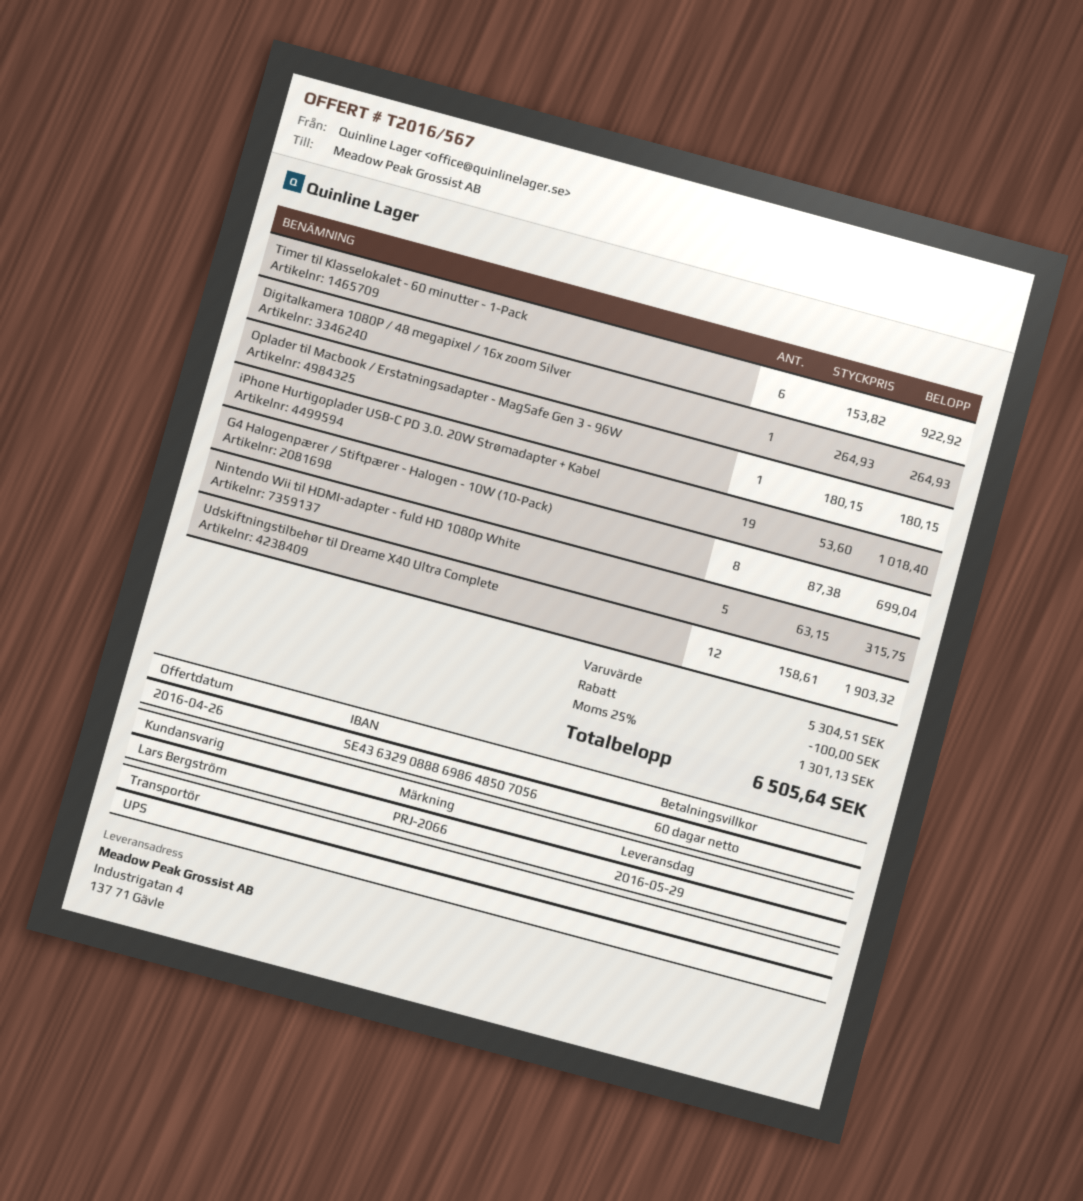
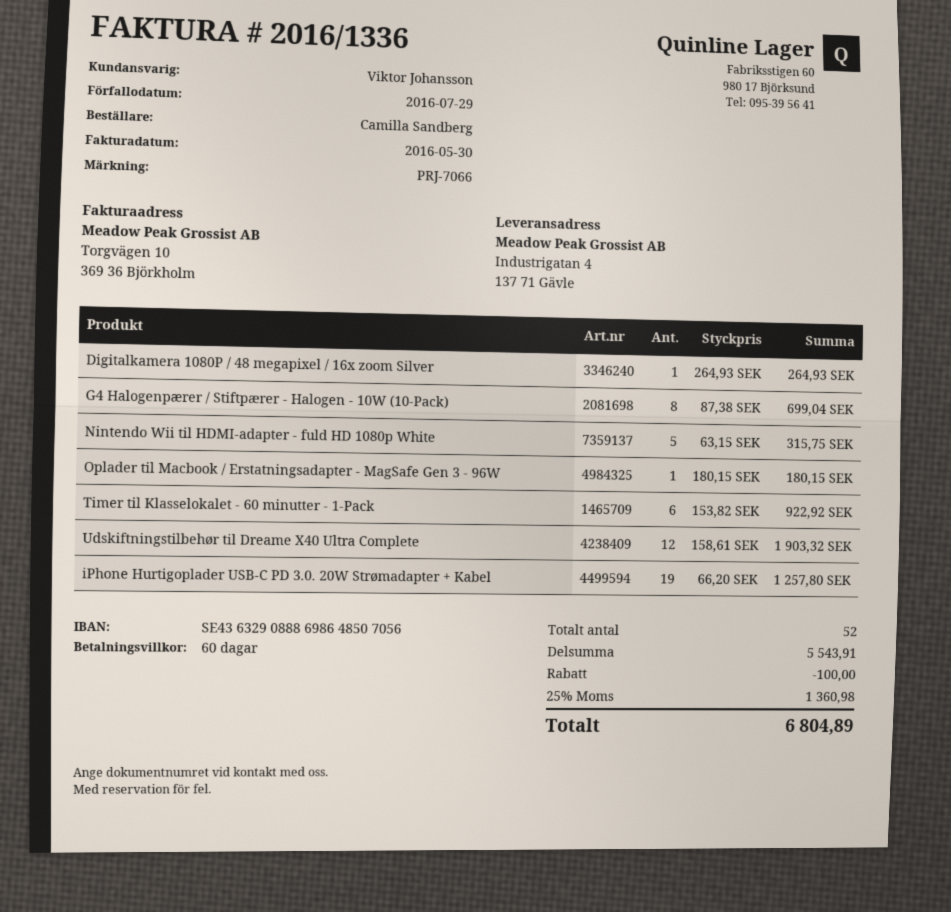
reference: PRJ-2066 -> PRJ-7066
sales rep: Lars Bergström -> Viktor Johansson
iPhone Hurtigoplader USB-C PD 3.0. 20W Strømadapter + Kabel: 19 x 53.60 = 1018.40 -> 19 x 66.20 = 1257.80
subtotal: 5304.51 -> 5543.91
tax: 25% = 1301.13 -> 25% = 1360.98
total: 6505.64 -> 6804.89

